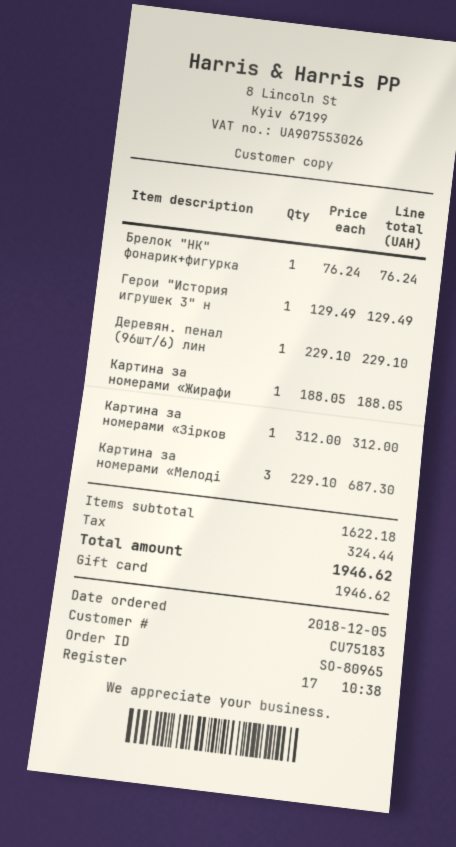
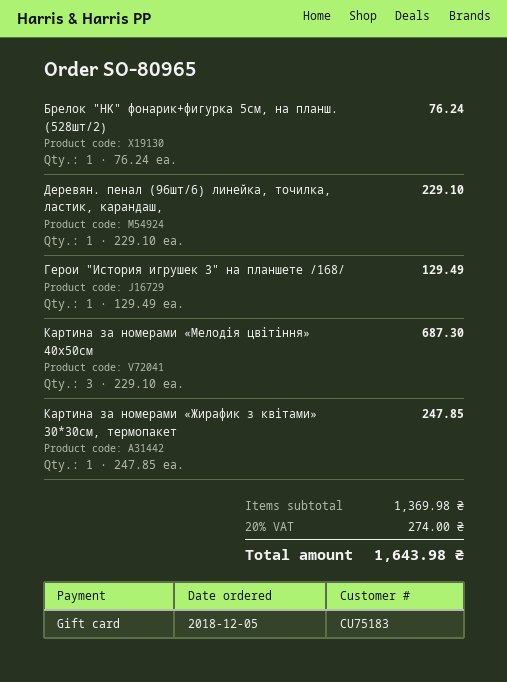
Картина за номерами «Жирафи: 1 x 188.05 = 188.05 -> 1 x 247.85 = 247.85
Картина за номерами «Зірков: 1 x 312.00 = 312.00 -> none
subtotal: 1622.18 -> 1369.98
tax: 324.44 -> 274.00
total: 1946.62 -> 1643.98

